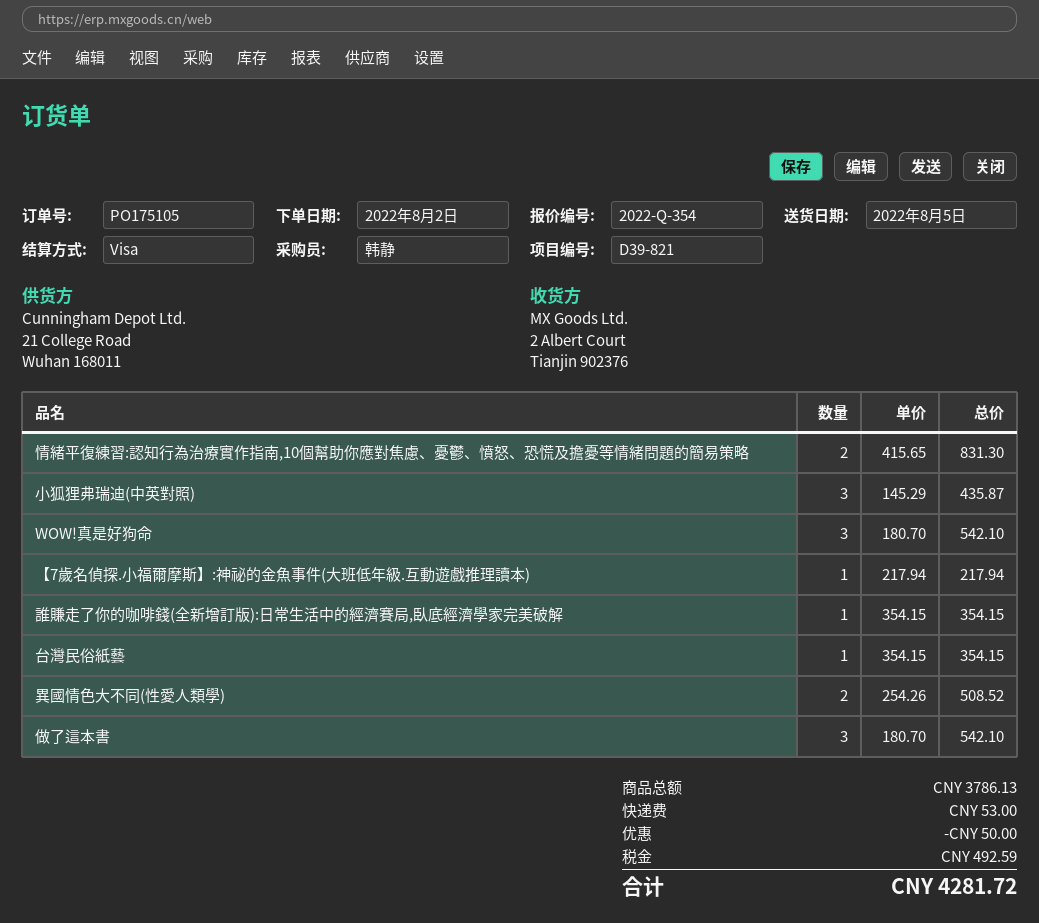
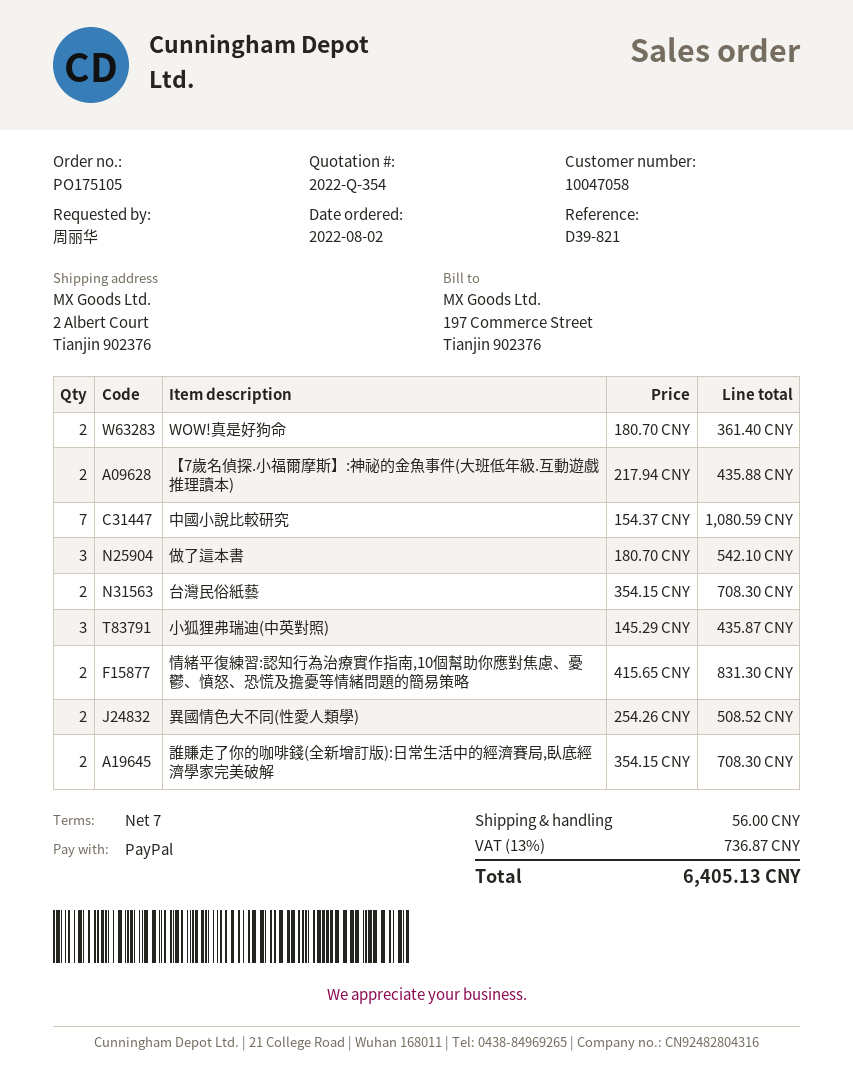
ordered by: 韩静 -> 周丽华
payment method: Visa -> PayPal
WOW!真是好狗命: 3 x 180.70 = 542.10 -> 2 x 180.70 = 361.40
【7歲名偵探.小福爾摩斯】:神祕的金魚事件(大班低年級.互動遊戲推理讀本): 1 x 217.94 = 217.94 -> 2 x 217.94 = 435.88
誰賺走了你的咖啡錢(全新增訂版):日常生活中的經濟賽局,臥底經濟學家完美破解: 1 x 354.15 = 354.15 -> 2 x 354.15 = 708.30
台灣民俗紙藝: 1 x 354.15 = 354.15 -> 2 x 354.15 = 708.30
中國小說比較研究: none -> 7 x 154.37 = 1080.59
discount: 50.00 -> none
shipping: 53.00 -> 56.00
tax: 492.59 -> 736.87
total: 4281.72 -> 6405.13

